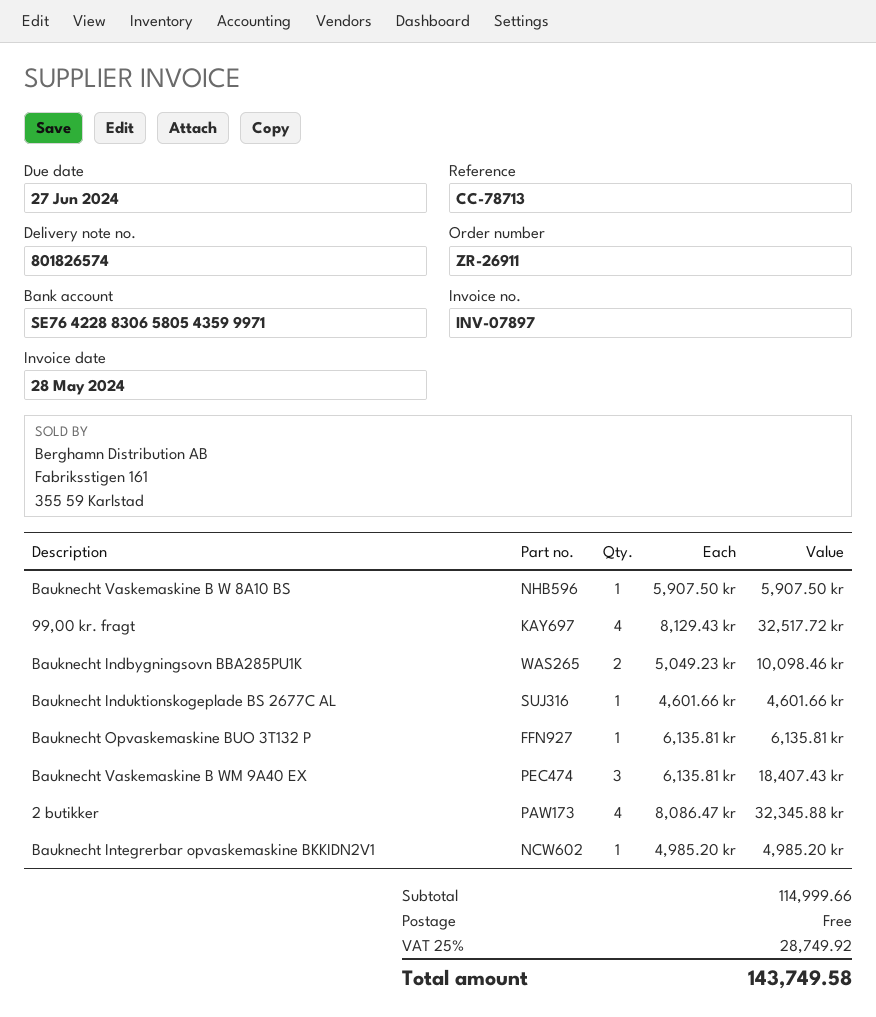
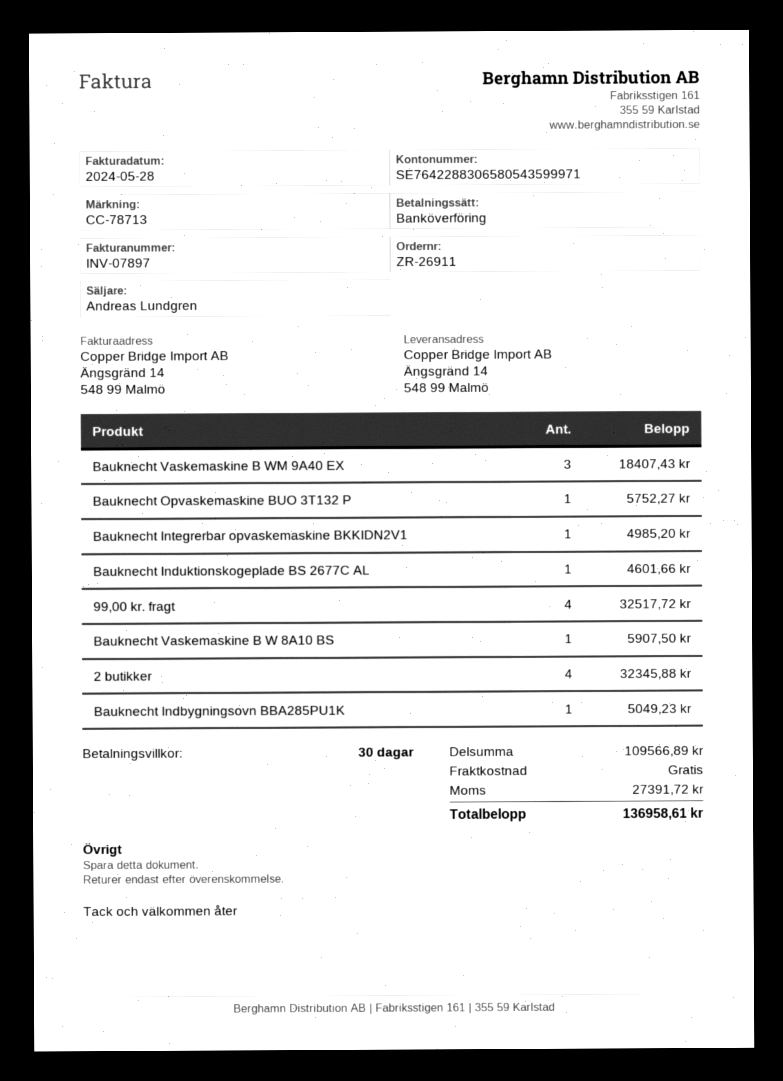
Bauknecht Indbygningsovn BBA285PU1K: 2 for 10098.46 -> 1 for 5049.23
Bauknecht Opvaskemaskine BUO 3T132 P: 1 for 6135.81 -> 1 for 5752.27
subtotal: 114999.66 -> 109566.89
tax: 28749.92 -> 27391.72
total: 143749.58 -> 136958.61

